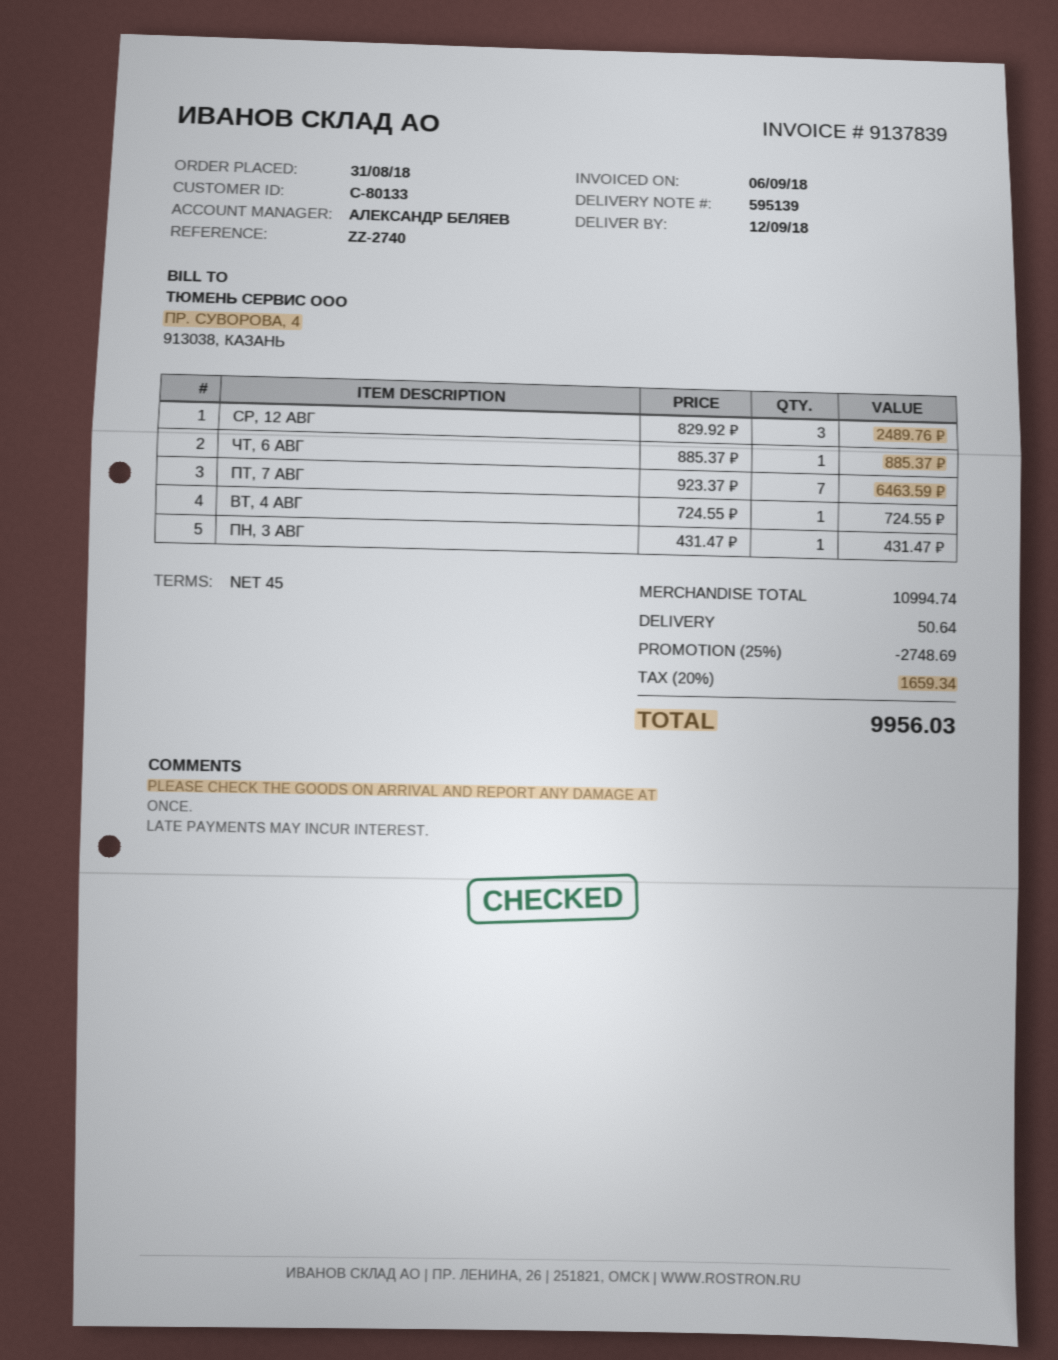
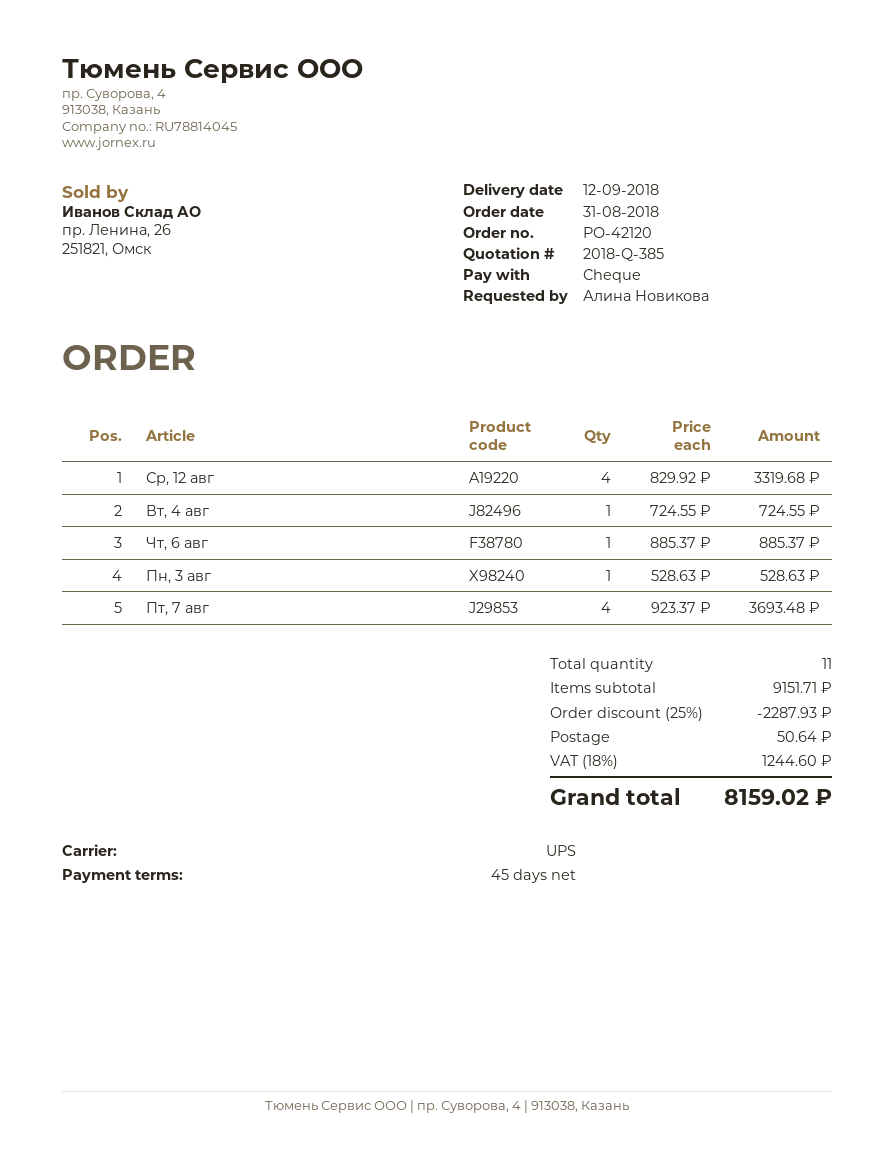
СР, 12 АВГ: 3 x 829.92 = 2489.76 -> 4 x 829.92 = 3319.68
ПТ, 7 АВГ: 7 x 923.37 = 6463.59 -> 4 x 923.37 = 3693.48
ПН, 3 АВГ: 1 x 431.47 = 431.47 -> 1 x 528.63 = 528.63
subtotal: 10994.74 -> 9151.71
discount: 25% = 2748.69 -> 25% = 2287.93
tax: 20% = 1659.34 -> 18% = 1244.60
total: 9956.03 -> 8159.02

